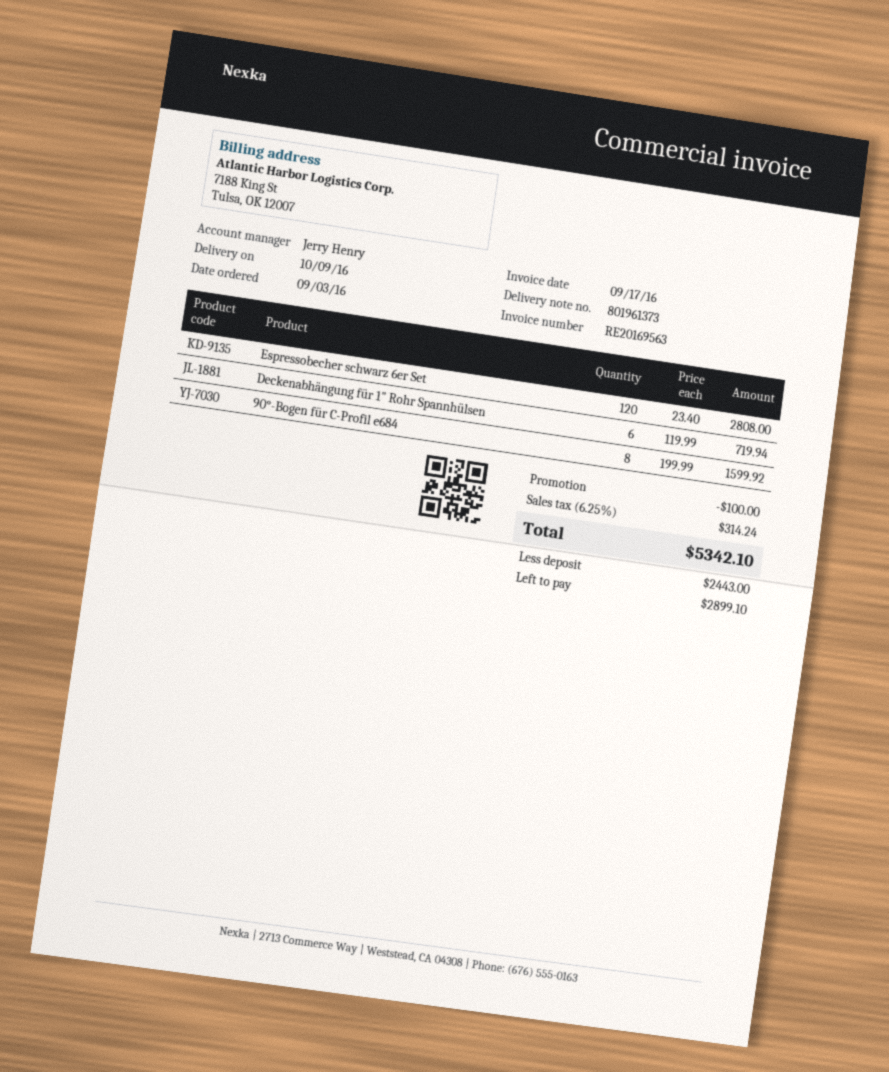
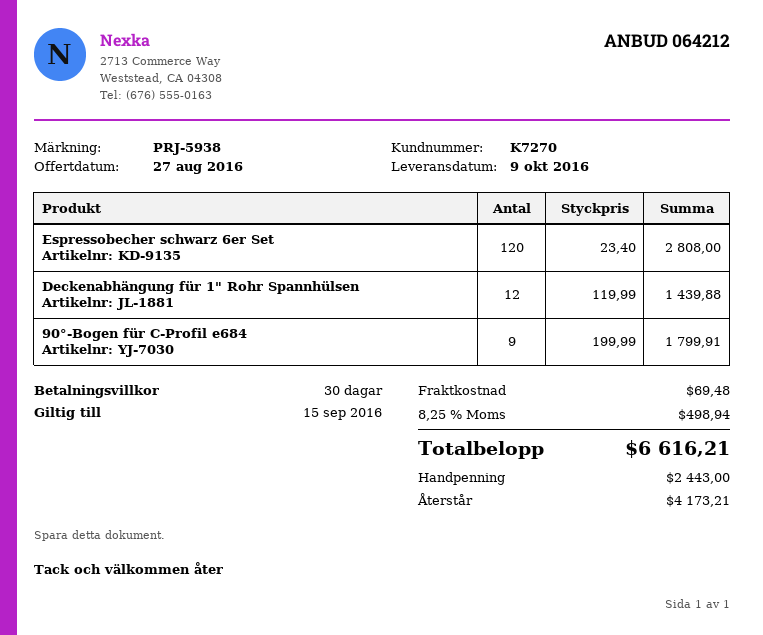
Deckenabhängung für 1" Rohr Spannhülsen: 6 x 119.99 = 719.94 -> 12 x 119.99 = 1439.88
90°-Bogen für C-Profil e684: 8 x 199.99 = 1599.92 -> 9 x 199.99 = 1799.91
discount: 100.00 -> none
shipping: none -> 69.48
tax: 6.25% = 314.24 -> 8.25% = 498.94
total: 5342.10 -> 6616.21
balance: 2899.10 -> 4173.21

